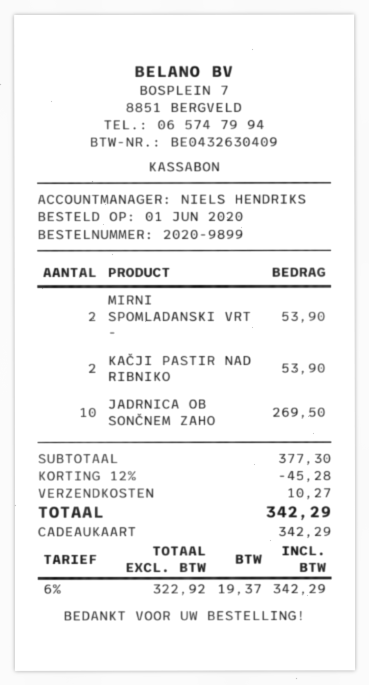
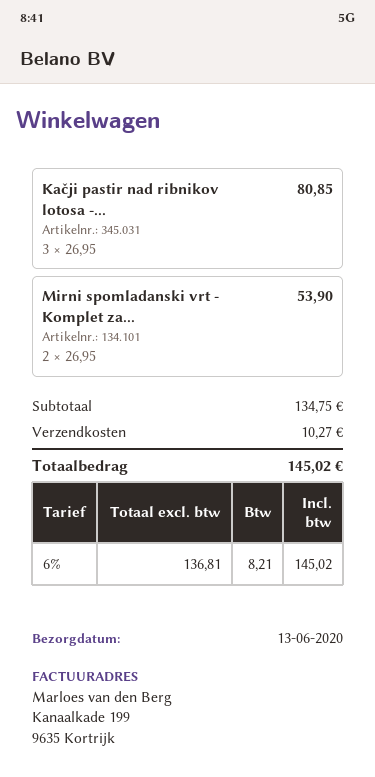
KAČJI PASTIR NAD RIBNIKO: 2 for 53.90 -> 3 for 80.85
JADRNICA OB SONČNEM ZAHO: 10 for 269.50 -> none
subtotal: 377.30 -> 134.75
discount: 12% = 45.28 -> none
net: 322.92 -> 136.81
tax: 6% = 19.37 -> 6% = 8.21
total: 342.29 -> 145.02

